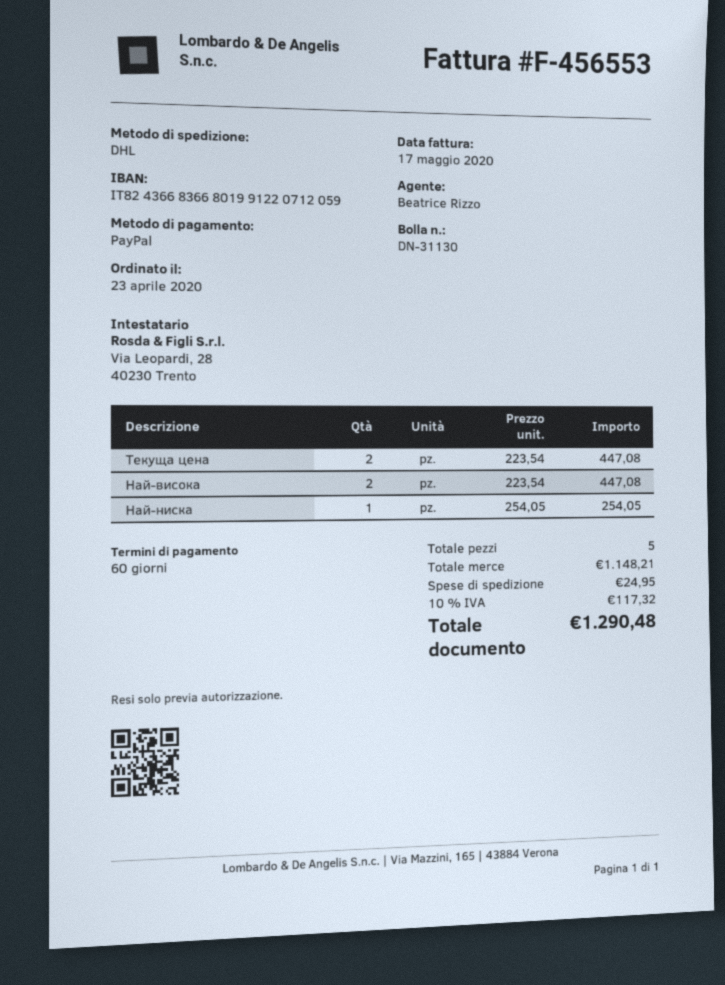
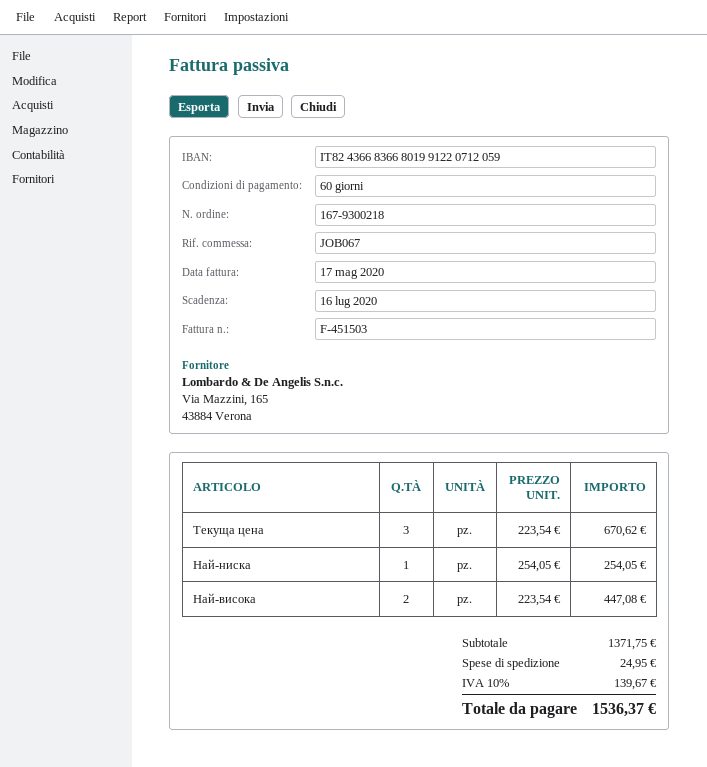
invoice number: F-456553 -> F-451503
Текуща цена: 2 x 223.54 = 447.08 -> 3 x 223.54 = 670.62
subtotal: 1148.21 -> 1371.75
tax: 10% = 117.32 -> 10% = 139.67
total: 1290.48 -> 1536.37

